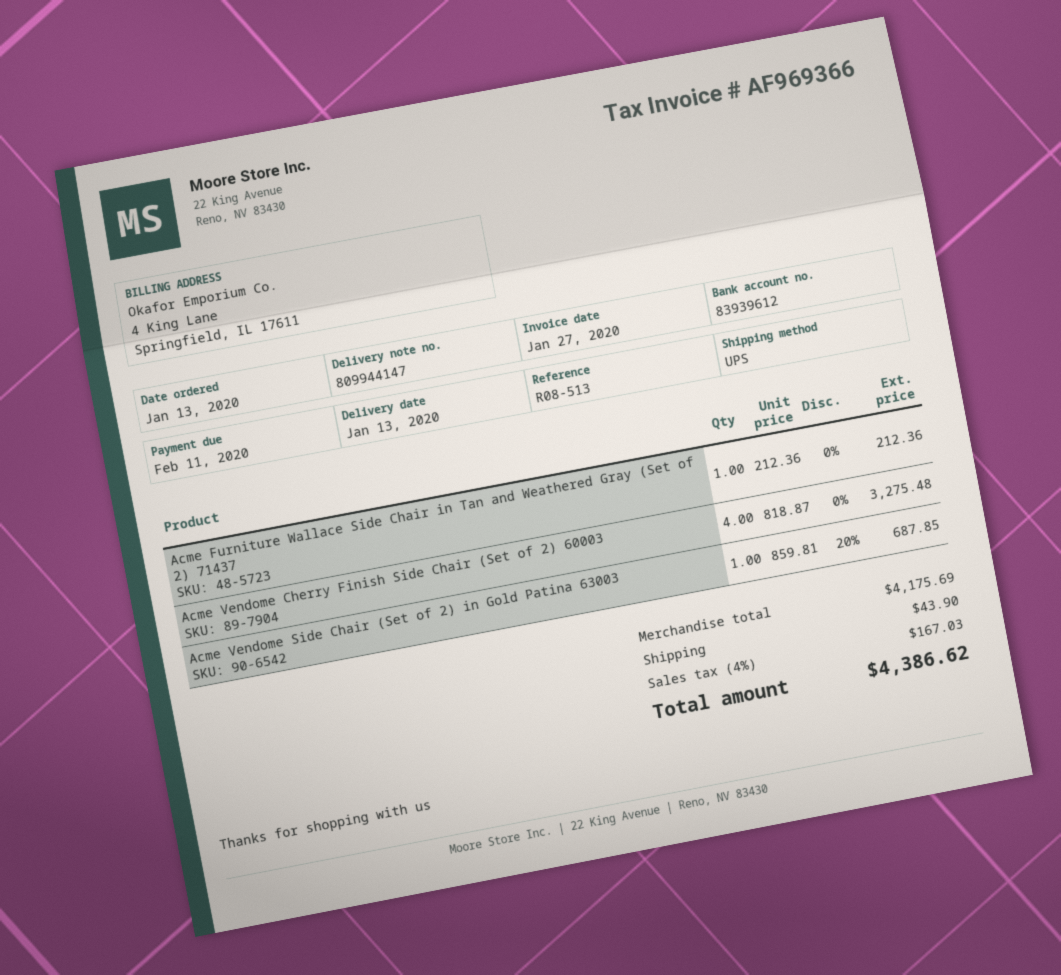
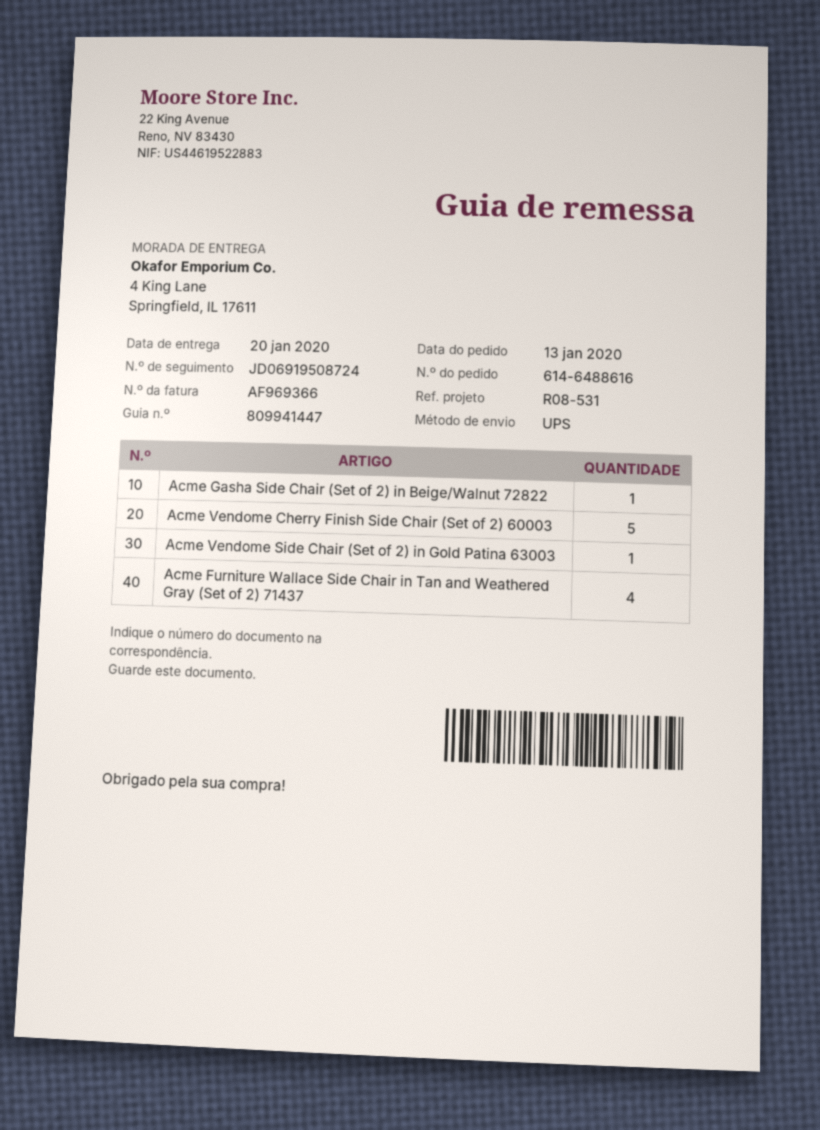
delivery note number: 809944147 -> 809941447
delivery date: 2020-01-13 -> 2020-01-20
reference: R08-513 -> R08-531
Acme Furniture Wallace Side Chair in Tan and Weathered Gray (Set of 2) 71437: 1 -> 4
Acme Vendome Cherry Finish Side Chair (Set of 2) 60003: 4 -> 5
Acme Gasha Side Chair (Set of 2) in Beige/Walnut 72822: none -> 1

